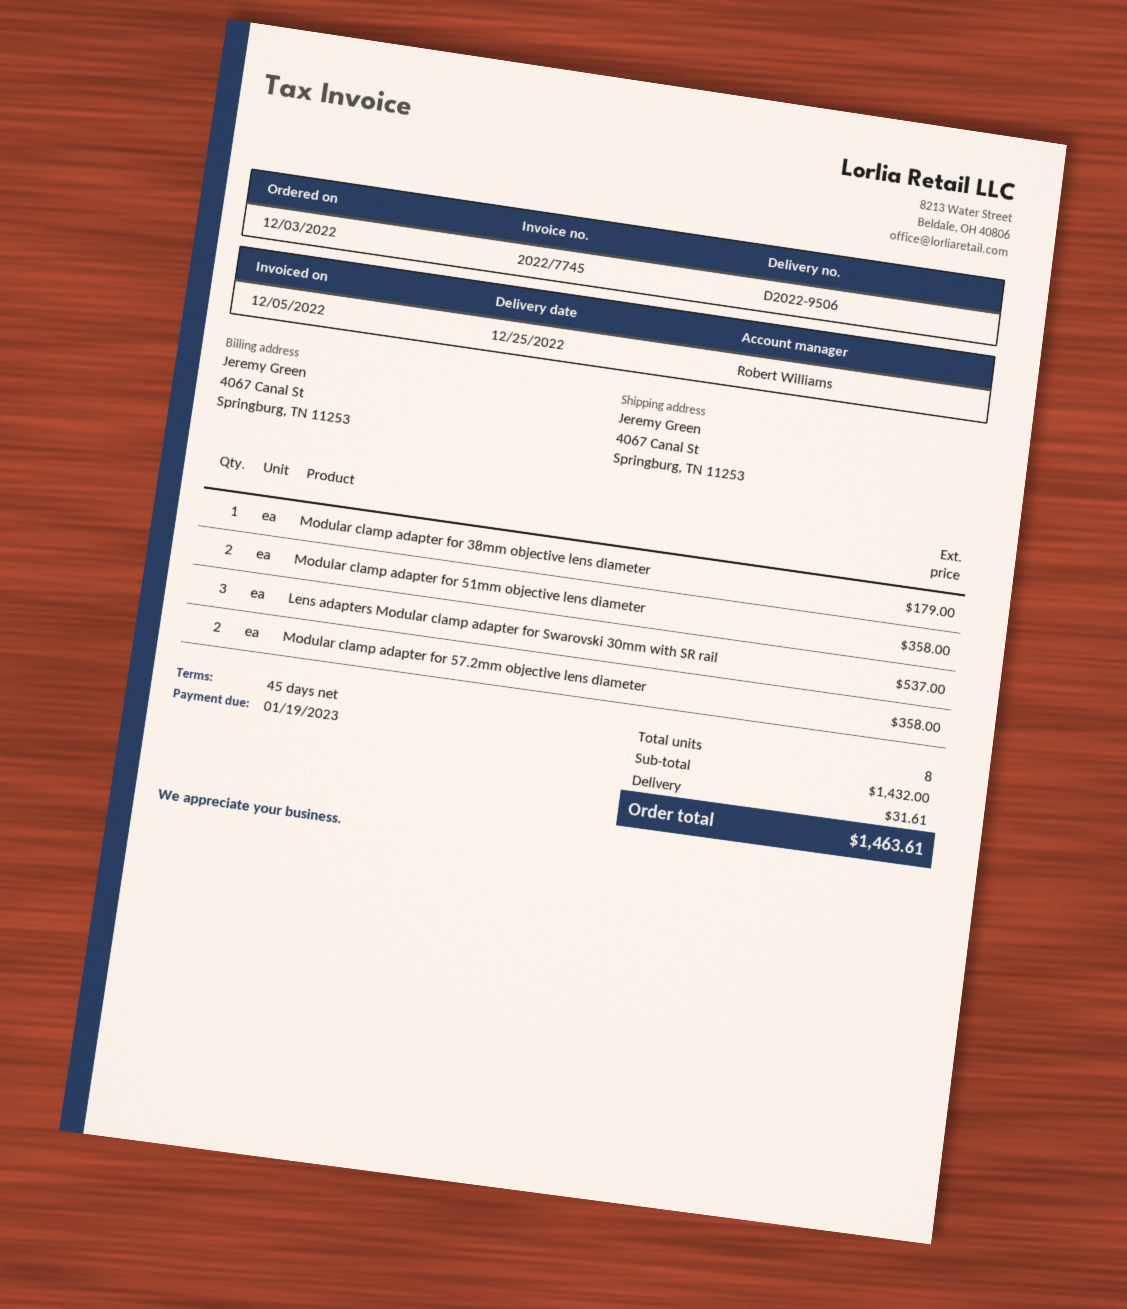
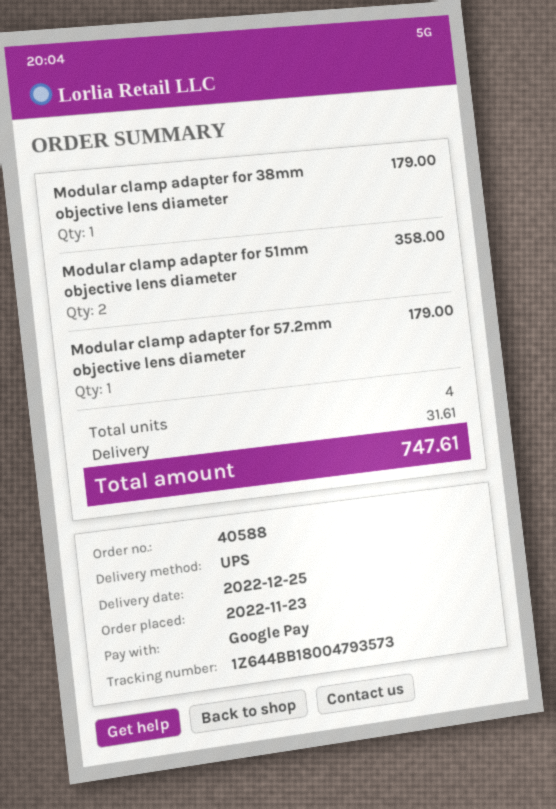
order date: 2022-12-03 -> 2022-11-23
Lens adapters Modular clamp adapter for Swarovski 30mm with SR rail: 3 for 537.00 -> none
Modular clamp adapter for 57.2mm objective lens diameter: 2 for 358.00 -> 1 for 179.00
total quantity: 8 -> 4
total: 1463.61 -> 747.61

